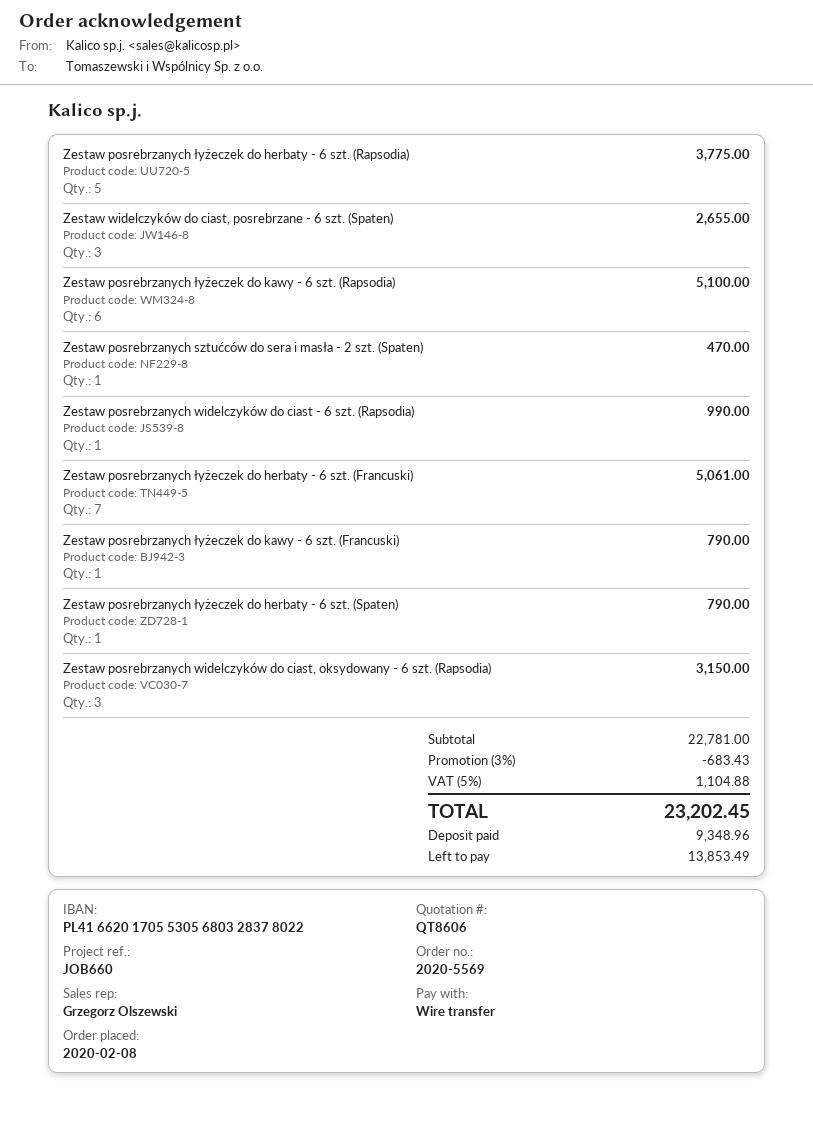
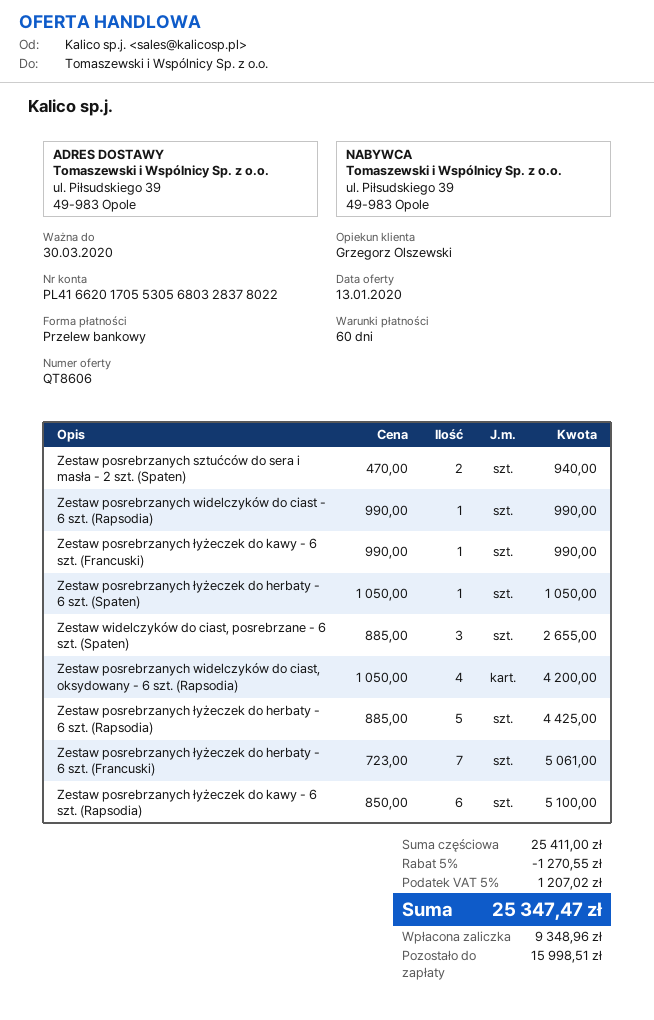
Zestaw posrebrzanych łyżeczek do herbaty - 6 szt. (Rapsodia): 5 for 3775.00 -> 5 for 4425.00
Zestaw posrebrzanych sztućców do sera i masła - 2 szt. (Spaten): 1 for 470.00 -> 2 for 940.00
Zestaw posrebrzanych łyżeczek do kawy - 6 szt. (Francuski): 1 for 790.00 -> 1 for 990.00
Zestaw posrebrzanych łyżeczek do herbaty - 6 szt. (Spaten): 1 for 790.00 -> 1 for 1050.00
Zestaw posrebrzanych widelczyków do ciast, oksydowany - 6 szt. (Rapsodia): 3 for 3150.00 -> 4 for 4200.00
subtotal: 22781.00 -> 25411.00
discount: 3% = 683.43 -> 5% = 1270.55
tax: 5% = 1104.88 -> 5% = 1207.02
total: 23202.45 -> 25347.47
balance: 13853.49 -> 15998.51

